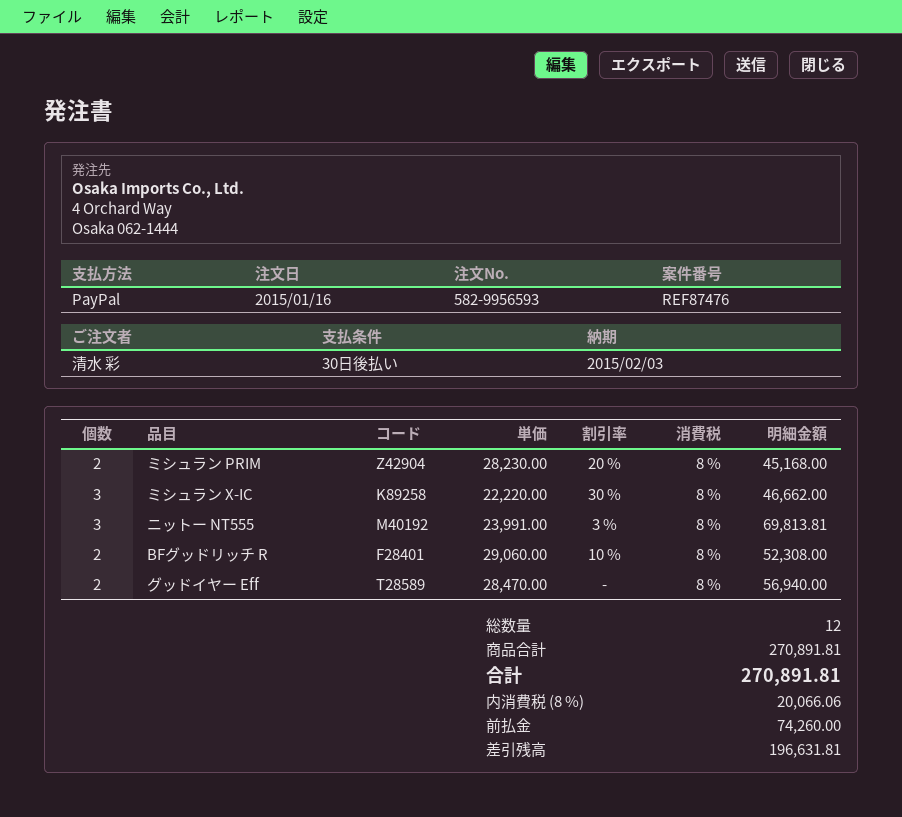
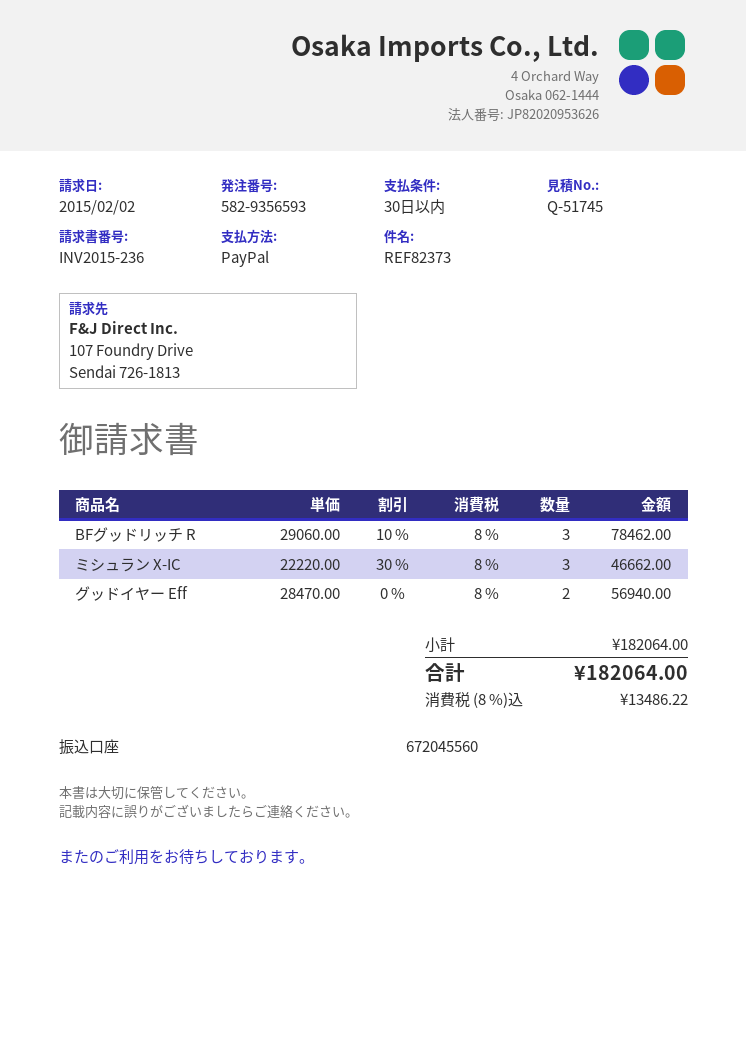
order number: 582-9956593 -> 582-9356593
reference: REF87476 -> REF82373
ミシュラン PRIM: 2 x 28230.00 - 20% = 45168.00 -> none
ニットー NT555: 3 x 23991.00 - 3% = 69813.81 -> none
BFグッドリッチ R: 2 x 29060.00 - 10% = 52308.00 -> 3 x 29060.00 - 10% = 78462.00
subtotal: 270891.81 -> 182064.00
tax: 8% = 20066.06 -> 8% = 13486.22
total: 270891.81 -> 182064.00

